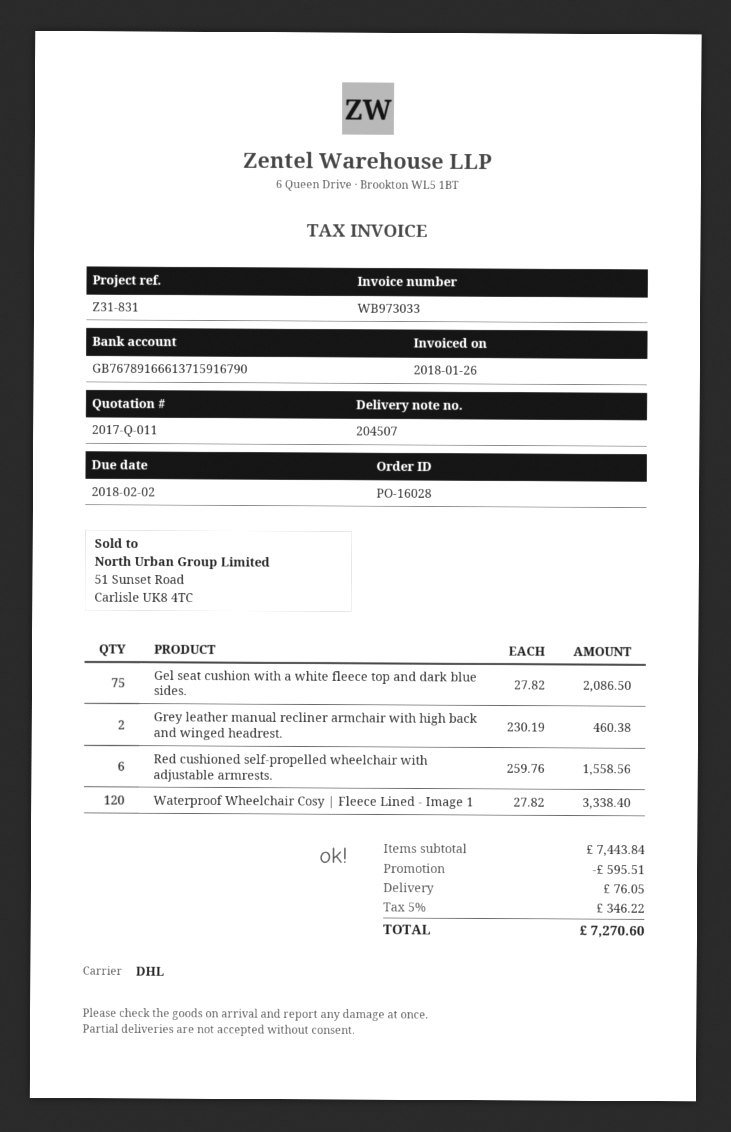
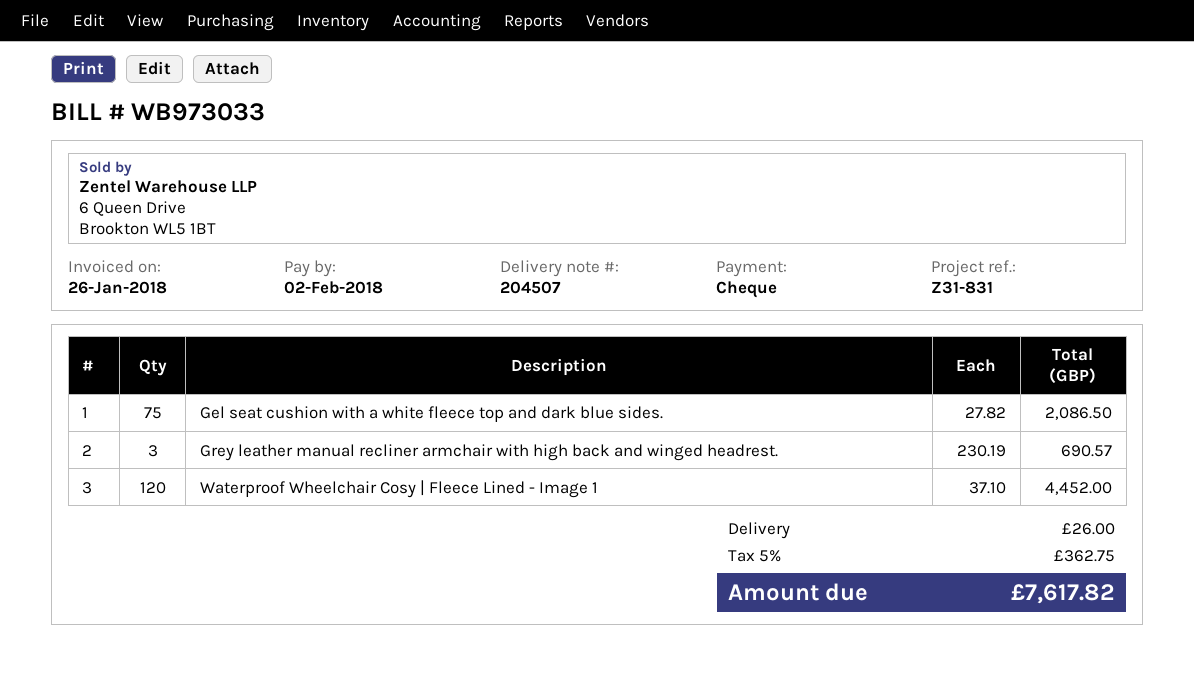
Grey leather manual recliner armchair with high back and winged headrest.: 2 x 230.19 = 460.38 -> 3 x 230.19 = 690.57
Red cushioned self-propelled wheelchair with adjustable armrests.: 6 x 259.76 = 1558.56 -> none
Waterproof Wheelchair Cosy | Fleece Lined - Image 1: 120 x 27.82 = 3338.40 -> 120 x 37.10 = 4452.00
discount: 595.51 -> none
shipping: 76.05 -> 26.00
tax: 5% = 346.22 -> 5% = 362.75
total: 7270.60 -> 7617.82

